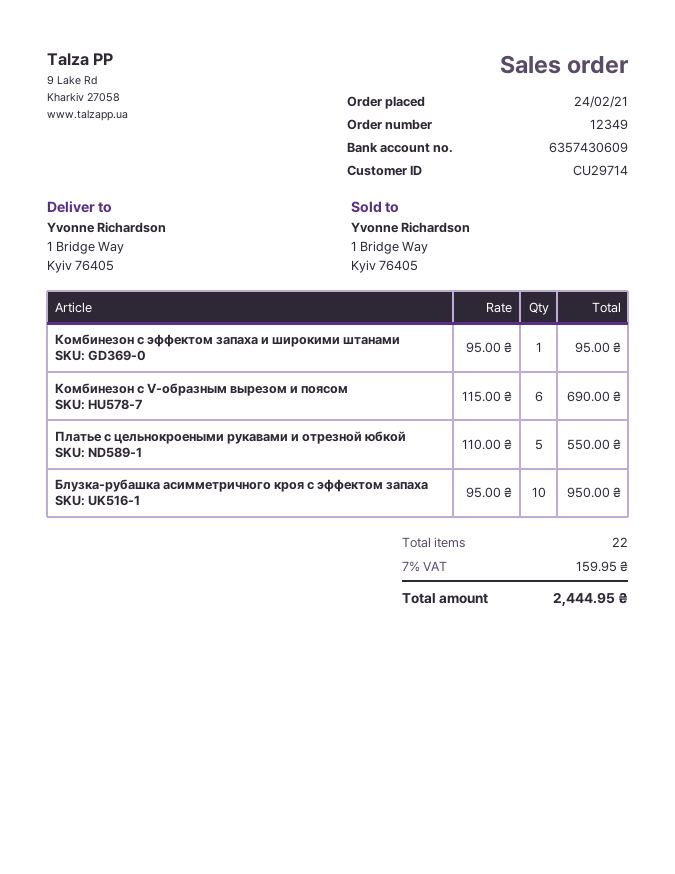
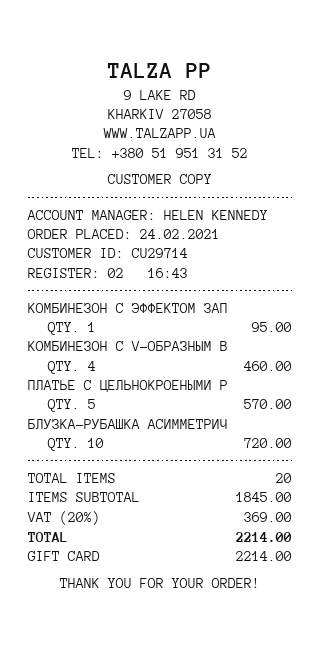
Комбинезон с V-образным вырезом и поясом: 6 for 690.00 -> 4 for 460.00
Платье с цельнокроеными рукавами и отрезной юбкой: 5 for 550.00 -> 5 for 570.00
Блузка-рубашка асимметричного кроя с эффектом запаха: 10 for 950.00 -> 10 for 720.00
total quantity: 22 -> 20
tax: 7% = 159.95 -> 20% = 369.00
total: 2444.95 -> 2214.00

